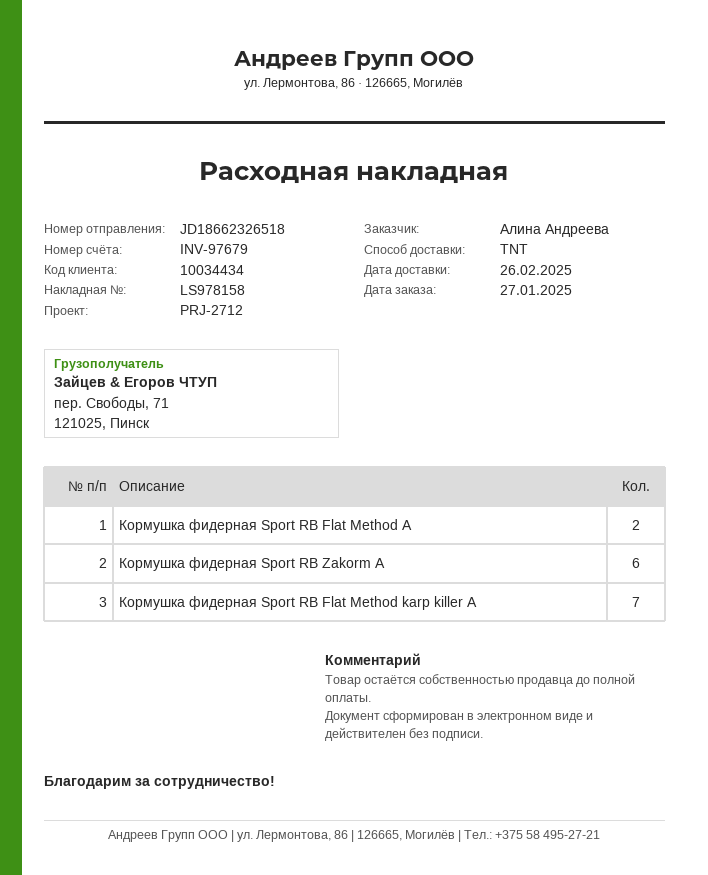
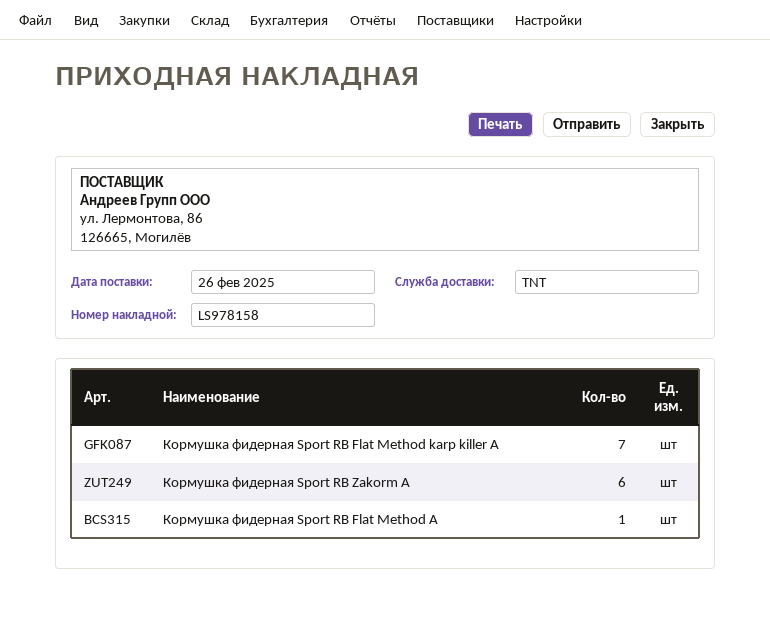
Кормушка фидерная Sport RB Flat Method A: 2 -> 1

